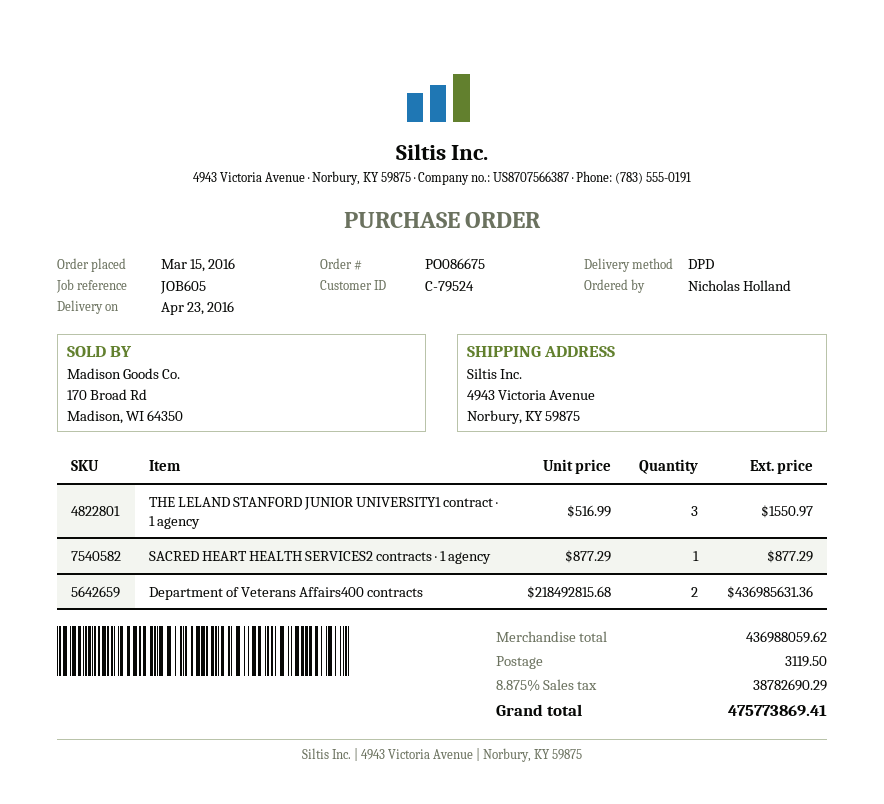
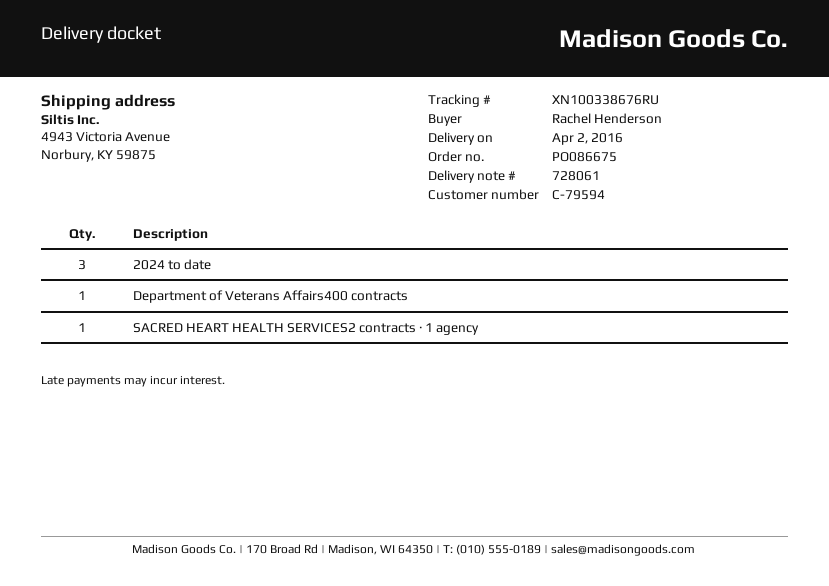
delivery date: 2016-04-23 -> 2016-04-02
customer number: C-79524 -> C-79594
ordered by: Nicholas Holland -> Rachel Henderson
THE LELAND STANFORD JUNIOR UNIVERSITY1 contract · 1 agency: 3 -> none
Department of Veterans Affairs400 contracts: 2 -> 1
2024 to date: none -> 3

